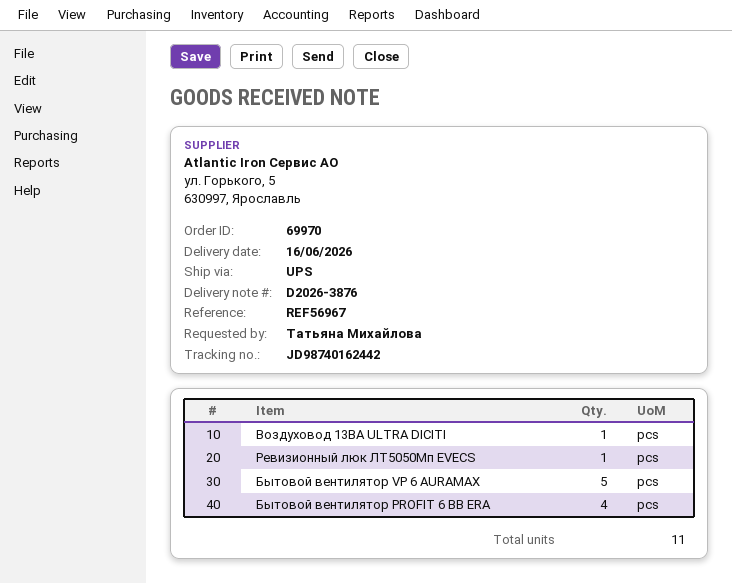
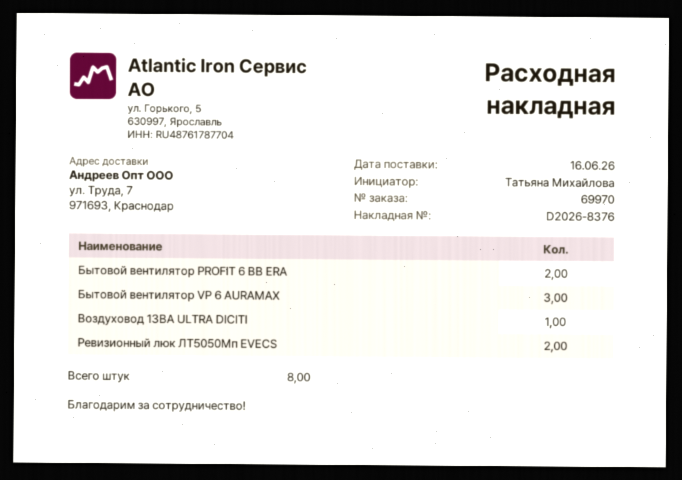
delivery note number: D2026-3876 -> D2026-8376
Ревизионный люк ЛТ5050Мп EVECS: 1 -> 2
Бытовой вентилятор VP 6 AURAMAX: 5 -> 3
Бытовой вентилятор PROFIT 6 BB ERA: 4 -> 2
total quantity: 11 -> 8

